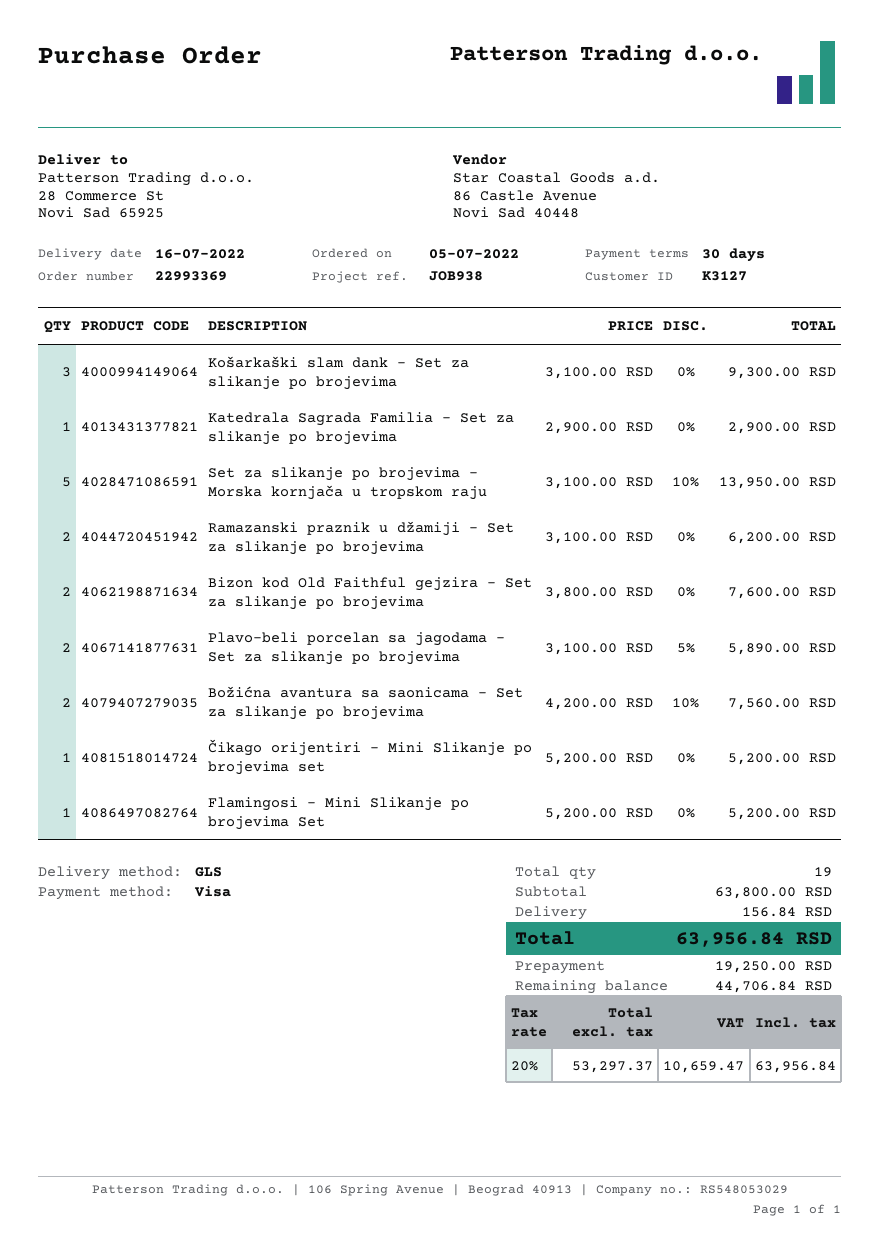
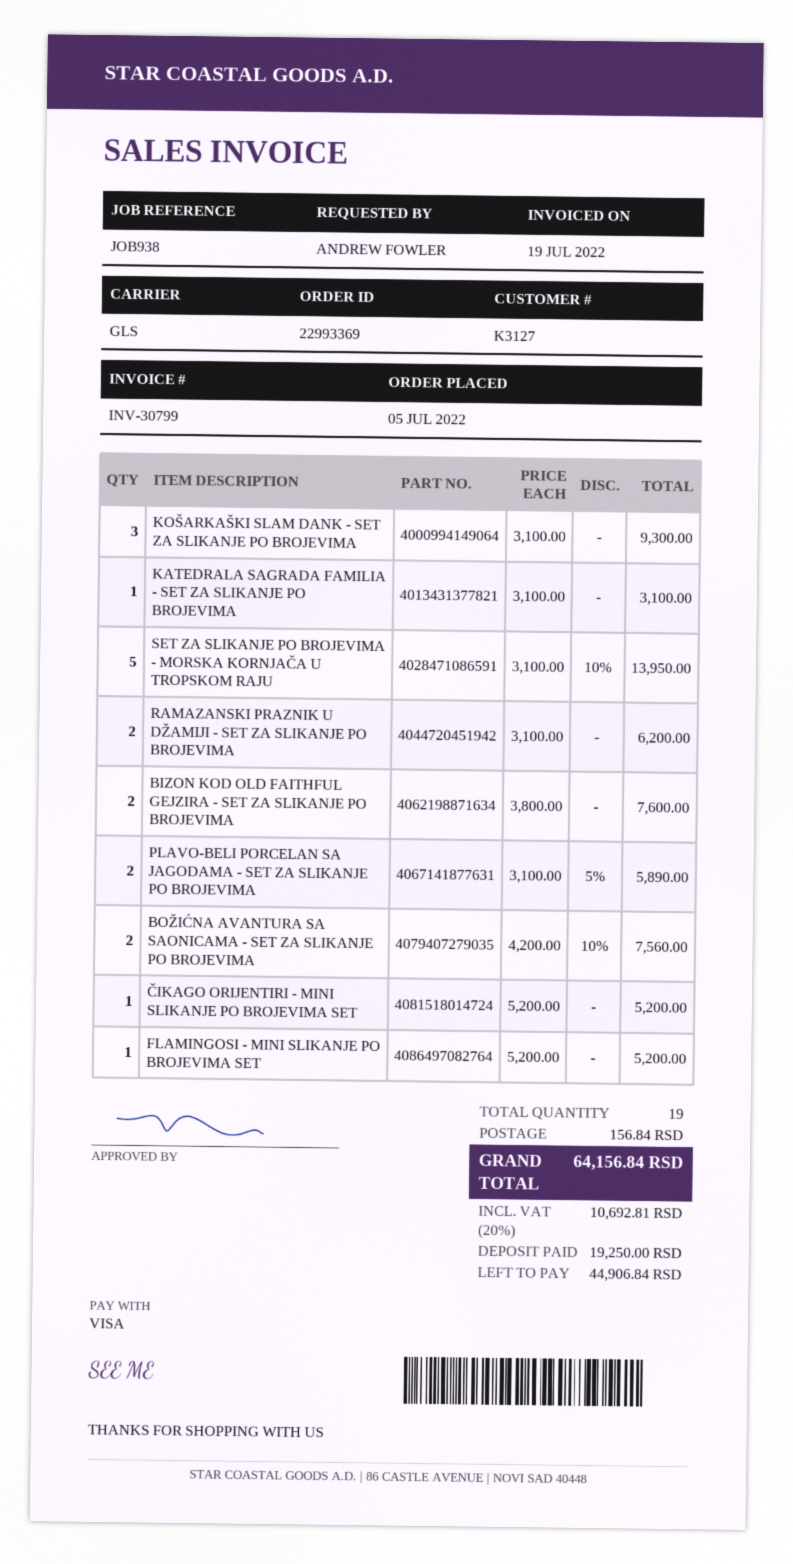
Katedrala Sagrada Familia - Set za slikanje po brojevima: 1 x 2900.00 = 2900.00 -> 1 x 3100.00 = 3100.00
tax: 20% = 10659.47 -> 20% = 10692.81
total: 63956.84 -> 64156.84
balance: 44706.84 -> 44906.84

